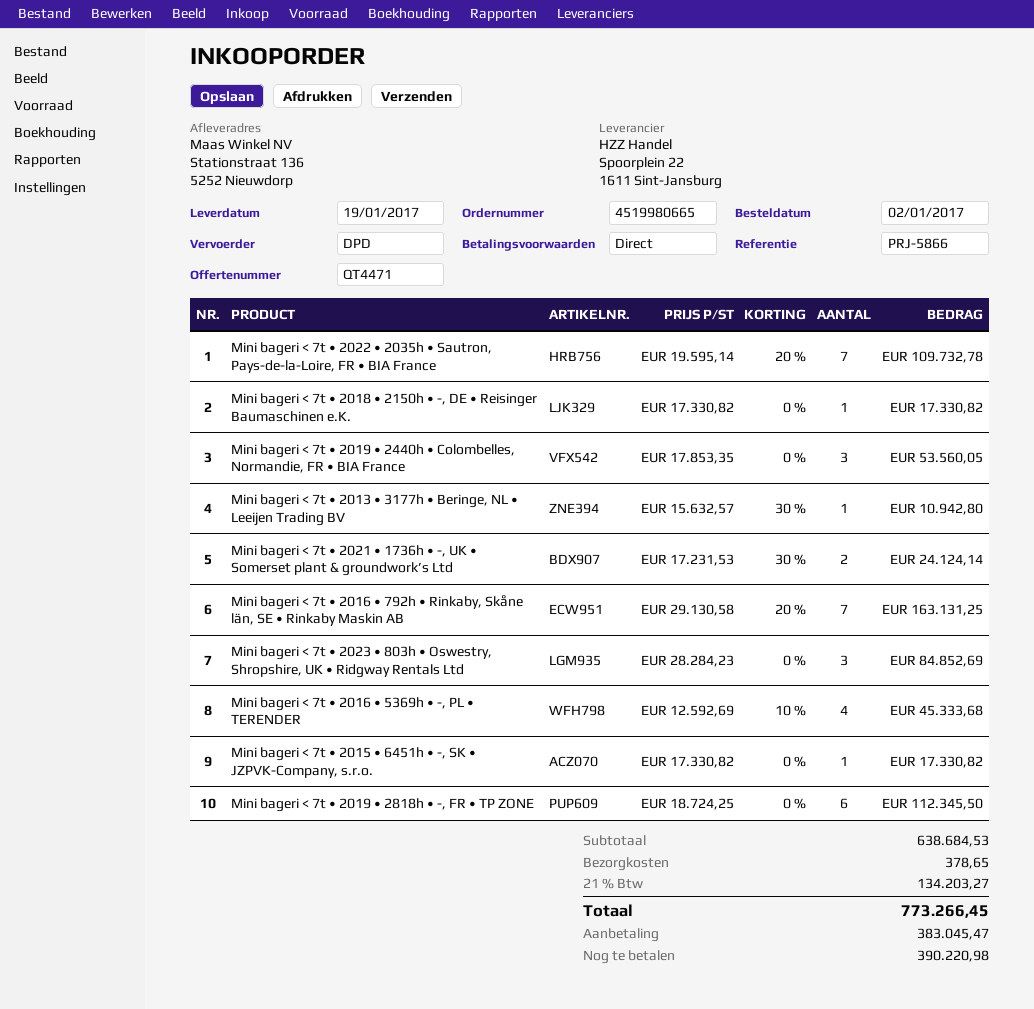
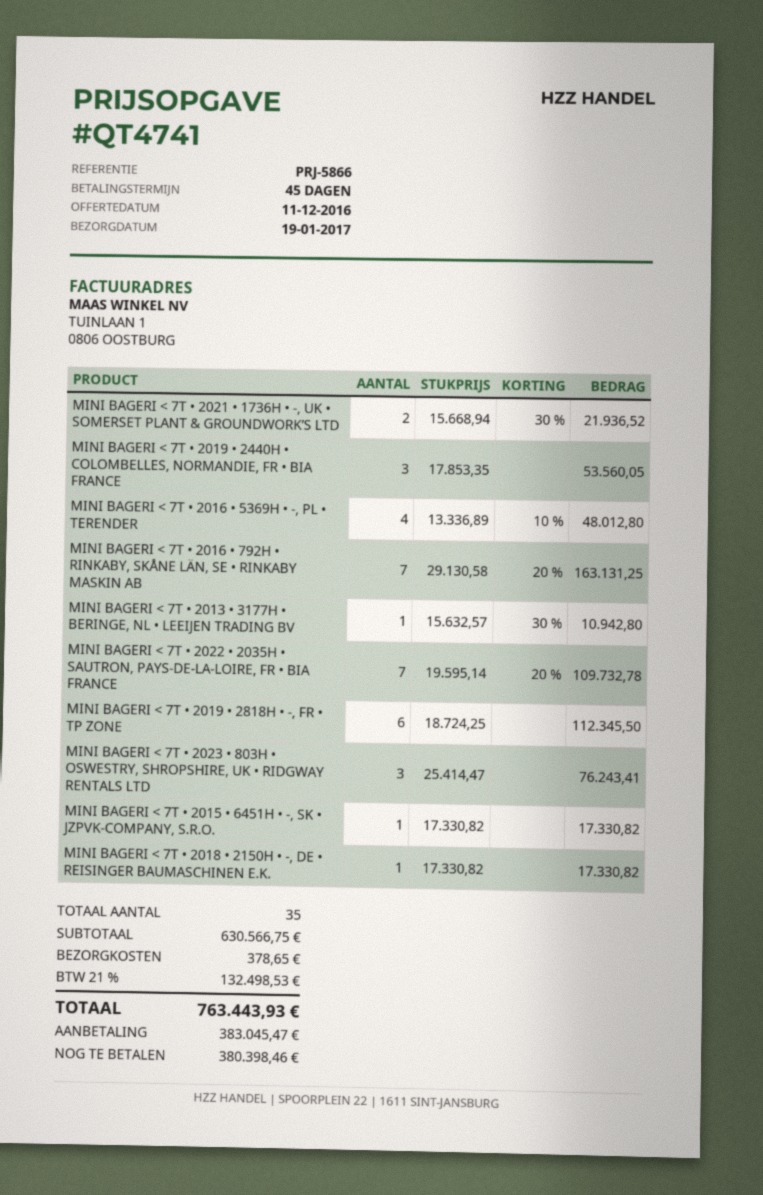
quote number: QT4471 -> QT4741
payment terms: on receipt -> 45 days
Mini bageri < 7t • 2021 • 1736h • -, UK • Somerset plant & groundwork’s Ltd: 2 x 17231.53 - 30% = 24124.14 -> 2 x 15668.94 - 30% = 21936.52
Mini bageri < 7t • 2023 • 803h • Oswestry, Shropshire, UK • Ridgway Rentals Ltd: 3 x 28284.23 = 84852.69 -> 3 x 25414.47 = 76243.41
Mini bageri < 7t • 2016 • 5369h • -, PL • TERENDER: 4 x 12592.69 - 10% = 45333.68 -> 4 x 13336.89 - 10% = 48012.80
subtotal: 638684.53 -> 630566.75
tax: 21% = 134203.27 -> 21% = 132498.53
total: 773266.45 -> 763443.93
balance: 390220.98 -> 380398.46

